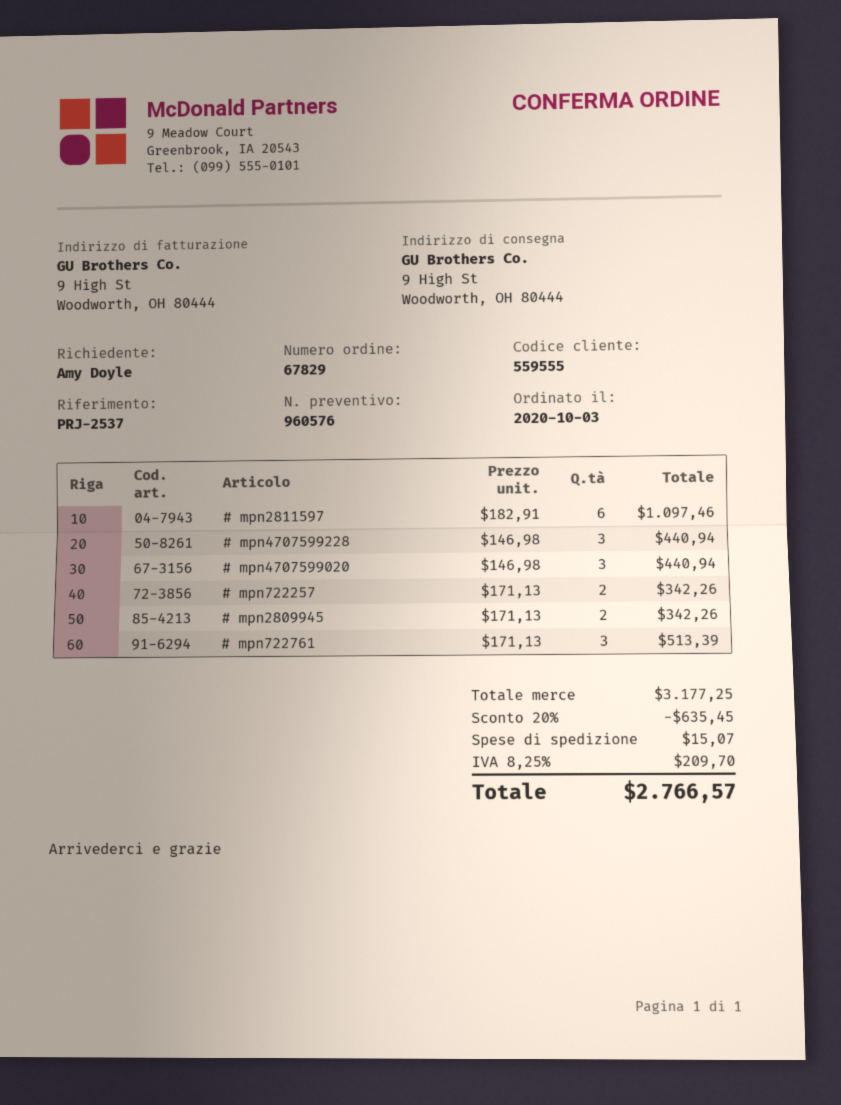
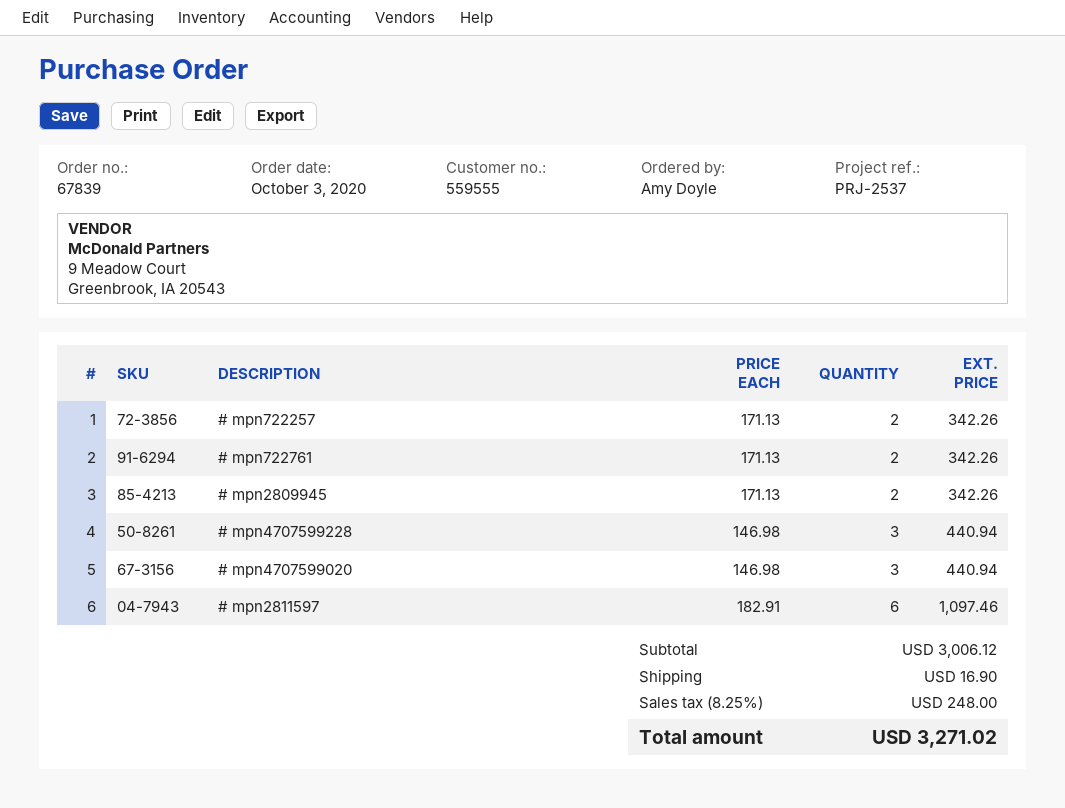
order number: 67829 -> 67839
# mpn722761: 3 x 171.13 = 513.39 -> 2 x 171.13 = 342.26
subtotal: 3177.25 -> 3006.12
discount: 20% = 635.45 -> none
shipping: 15.07 -> 16.90
tax: 8.25% = 209.70 -> 8.25% = 248.00
total: 2766.57 -> 3271.02

